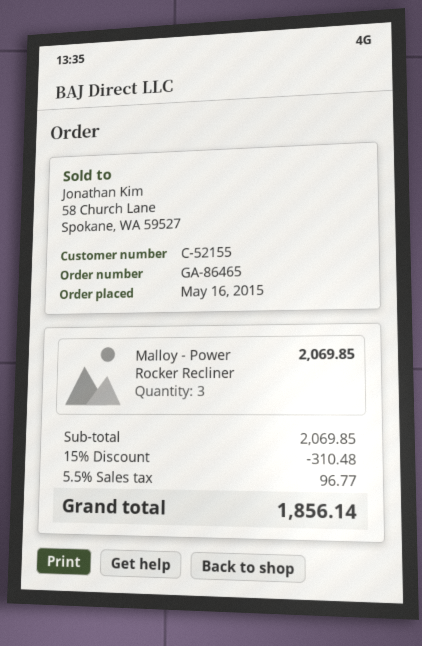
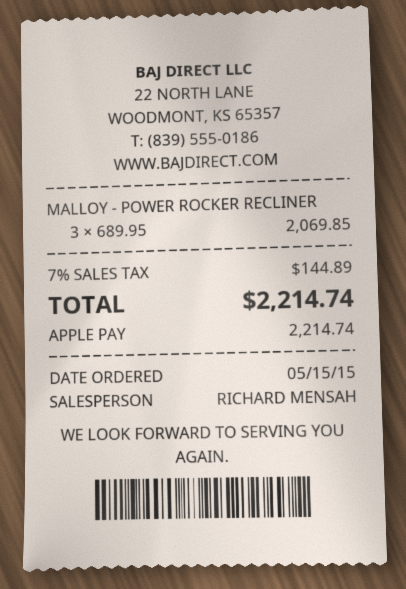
order date: 2015-05-16 -> 2015-05-15
discount: 15% = 310.48 -> none
tax: 5.5% = 96.77 -> 7% = 144.89
total: 1856.14 -> 2214.74

